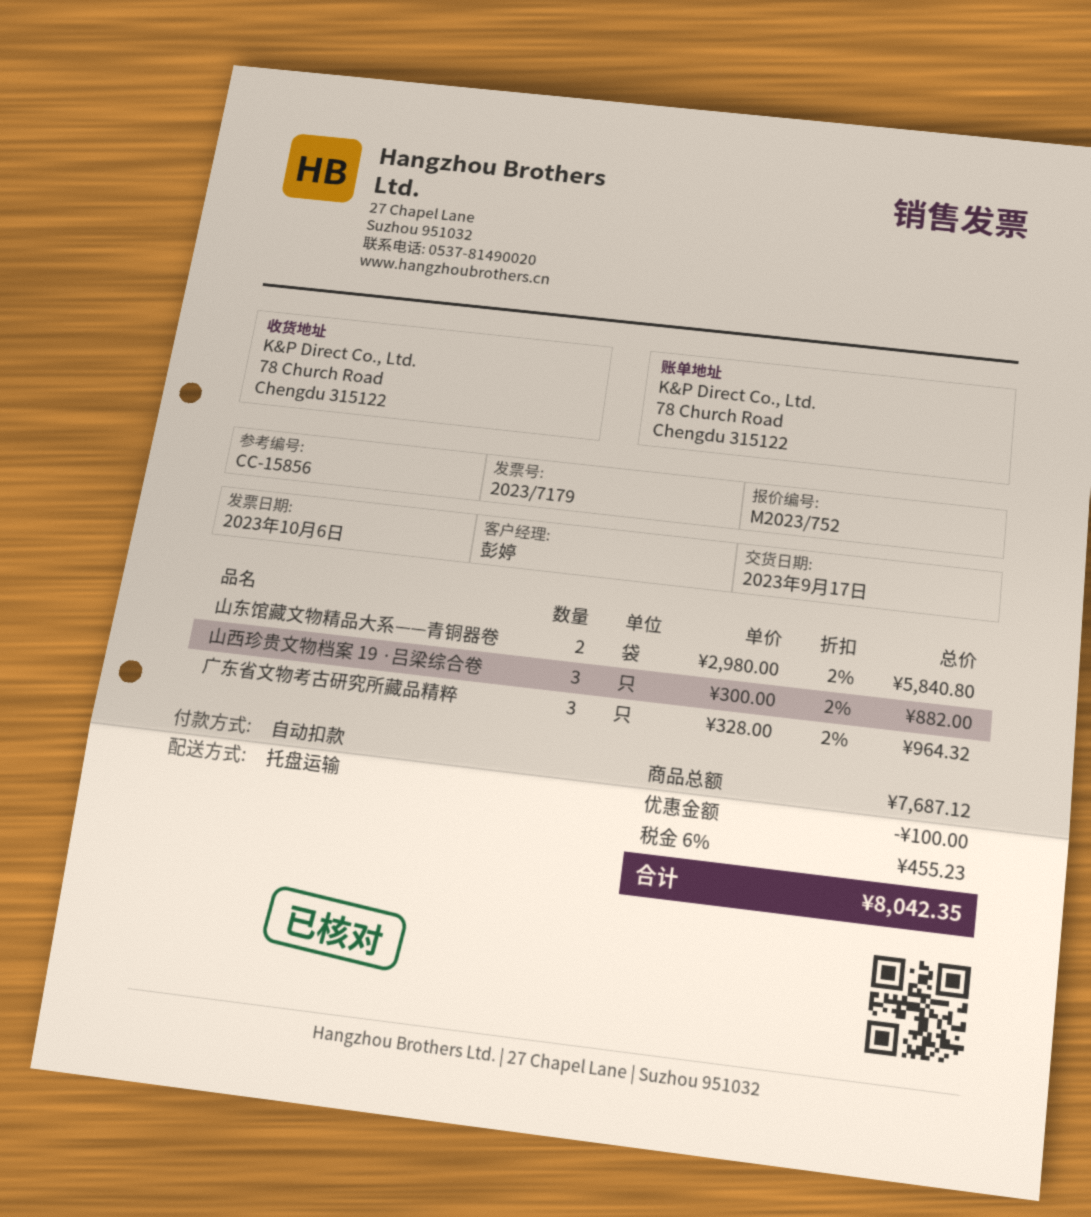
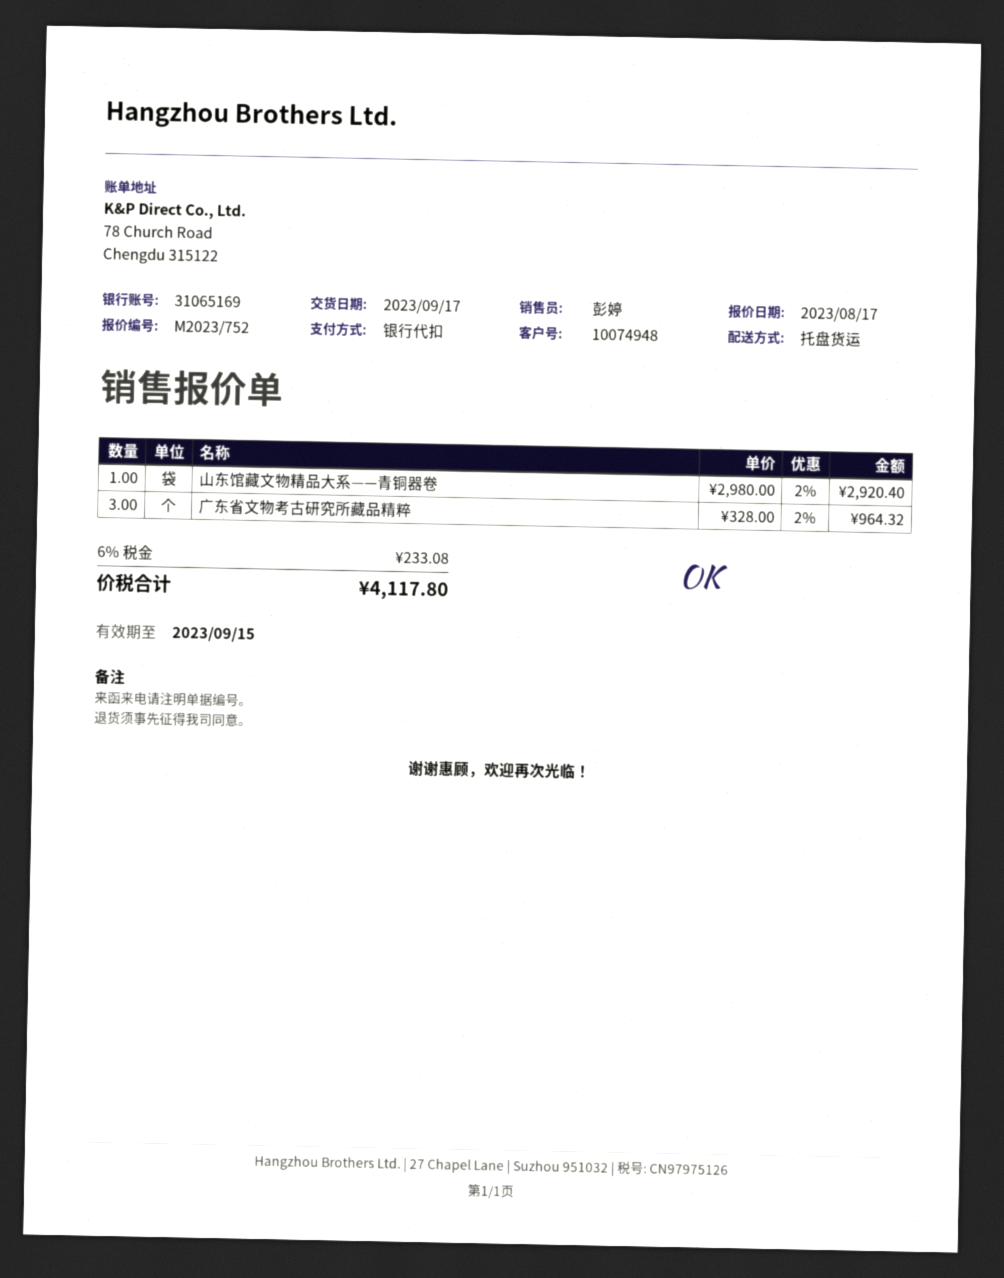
山东馆藏文物精品大系——青铜器卷: 2 x 2980.00 - 2% = 5840.80 -> 1 x 2980.00 - 2% = 2920.40
山西珍贵文物档案 19 ·吕梁综合卷: 3 x 300.00 - 2% = 882.00 -> none
discount: 100.00 -> none
tax: 6% = 455.23 -> 6% = 233.08
total: 8042.35 -> 4117.80

